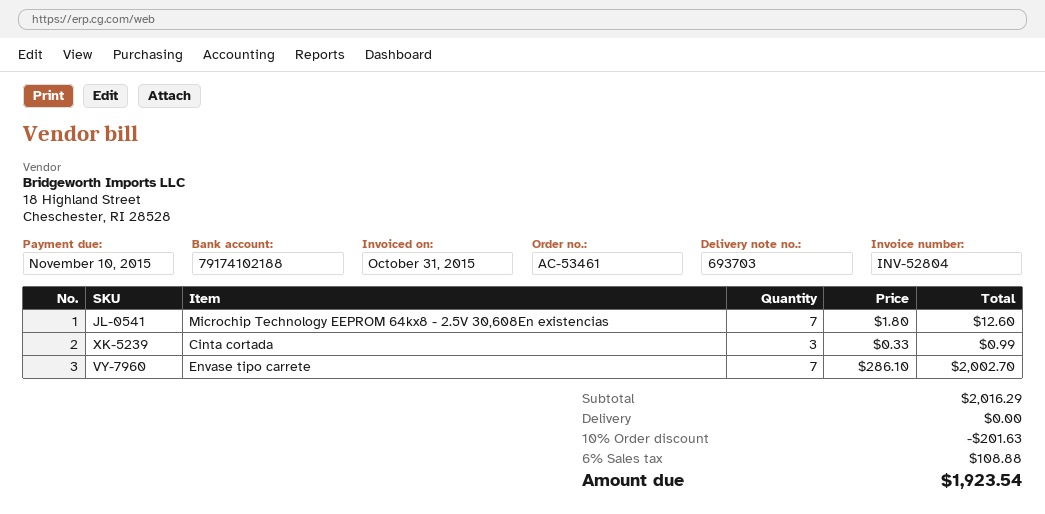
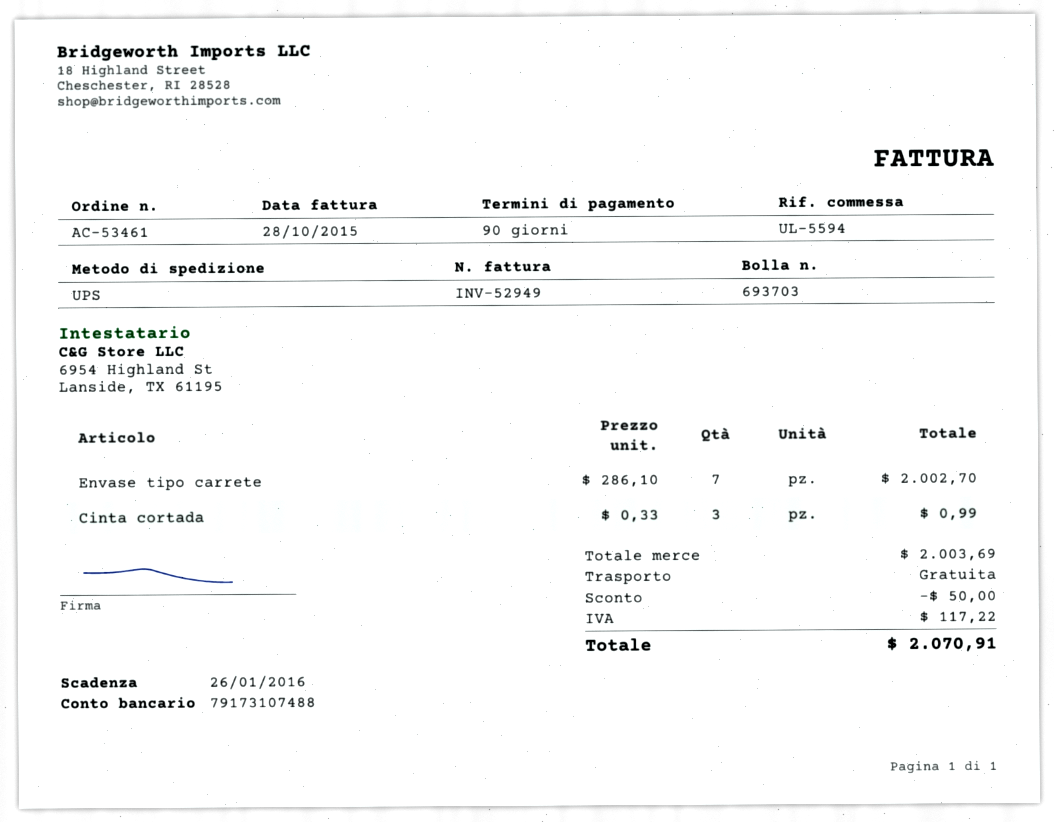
invoice number: INV-52804 -> INV-52949
invoice date: 2015-10-31 -> 2015-10-28
due date: 2015-11-10 -> 2016-01-26
bank account: 79174102188 -> 79173107488
Microchip Technology EEPROM 64kx8 - 2.5V 30,608En existencias: 7 x 1.80 = 12.60 -> none
subtotal: 2016.29 -> 2003.69
discount: 201.63 -> 50.00
tax: 108.88 -> 117.22
total: 1923.54 -> 2070.91

